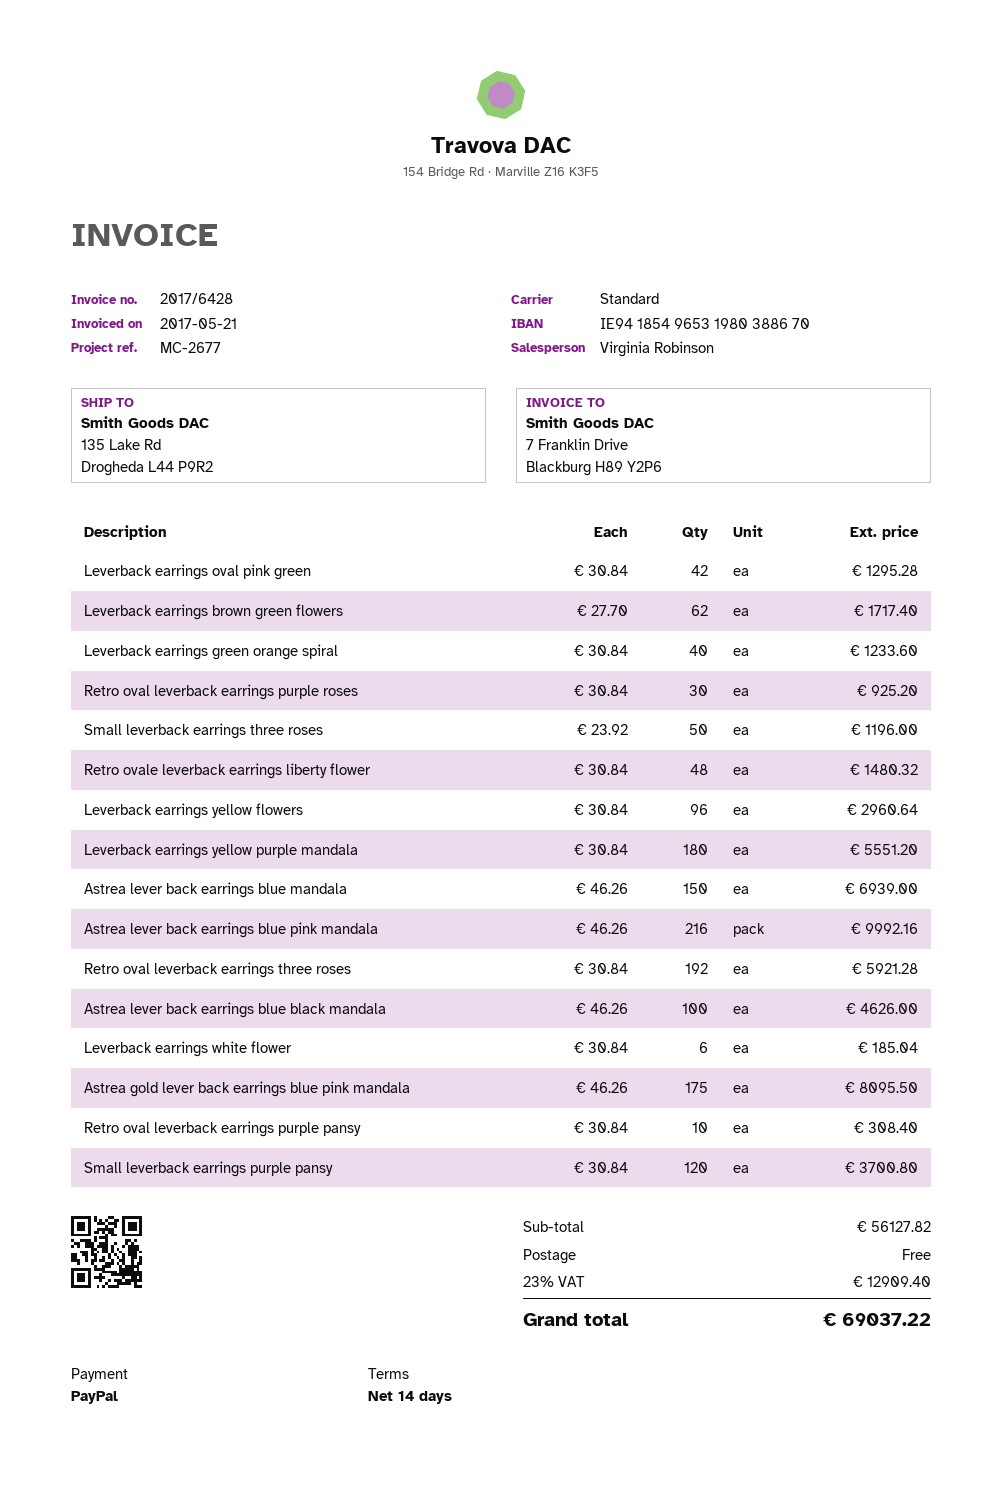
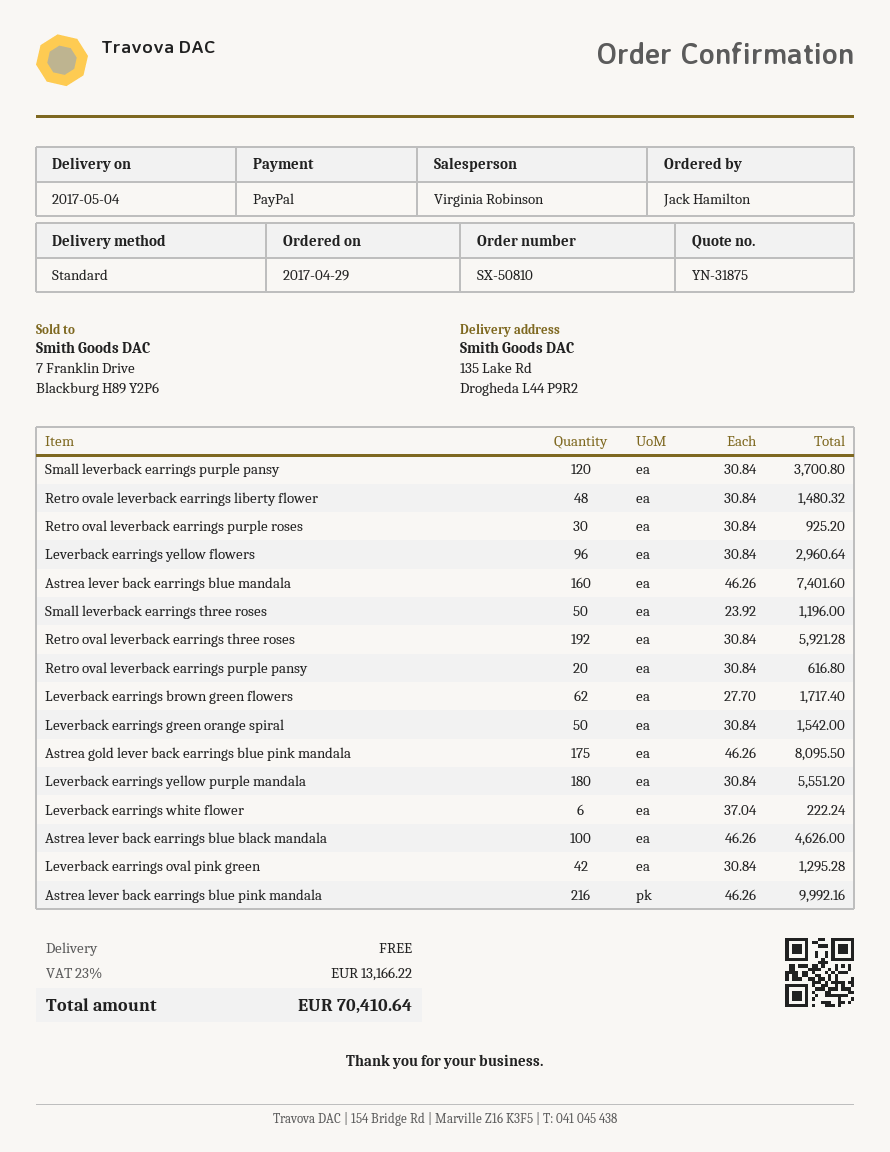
Leverback earrings green orange spiral: 40 x 30.84 = 1233.60 -> 50 x 30.84 = 1542.00
Astrea lever back earrings blue mandala: 150 x 46.26 = 6939.00 -> 160 x 46.26 = 7401.60
Leverback earrings white flower: 6 x 30.84 = 185.04 -> 6 x 37.04 = 222.24
Retro oval leverback earrings purple pansy: 10 x 30.84 = 308.40 -> 20 x 30.84 = 616.80
tax: 23% = 12909.40 -> 23% = 13166.22
total: 69037.22 -> 70410.64

